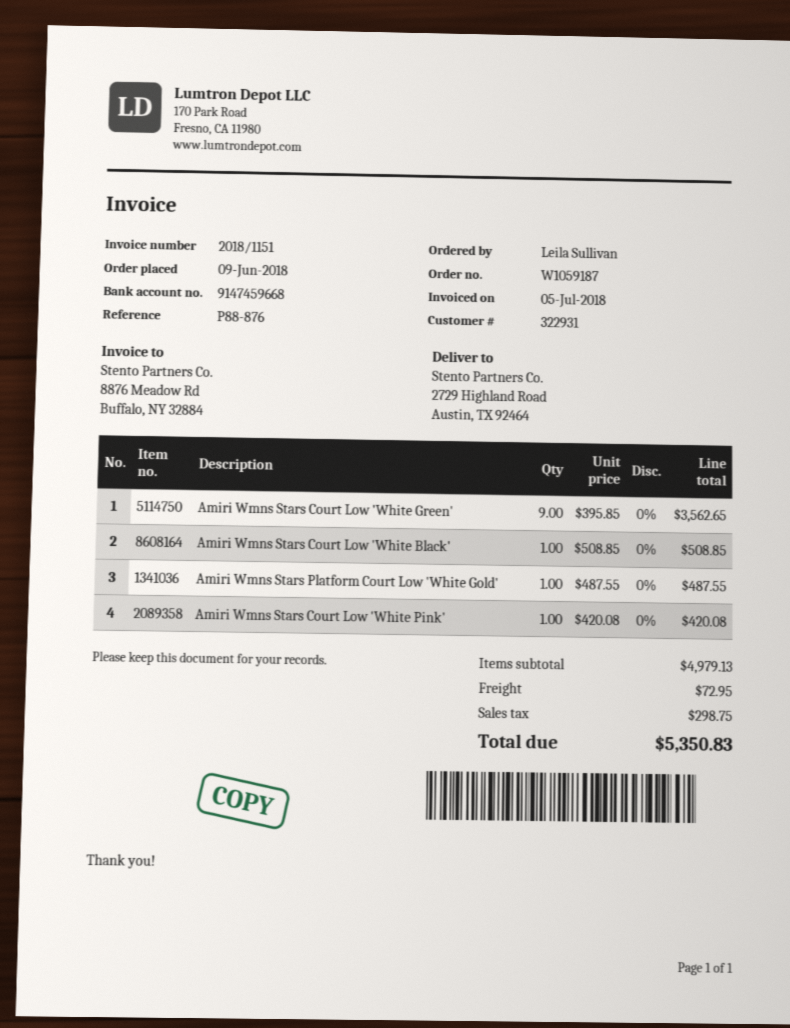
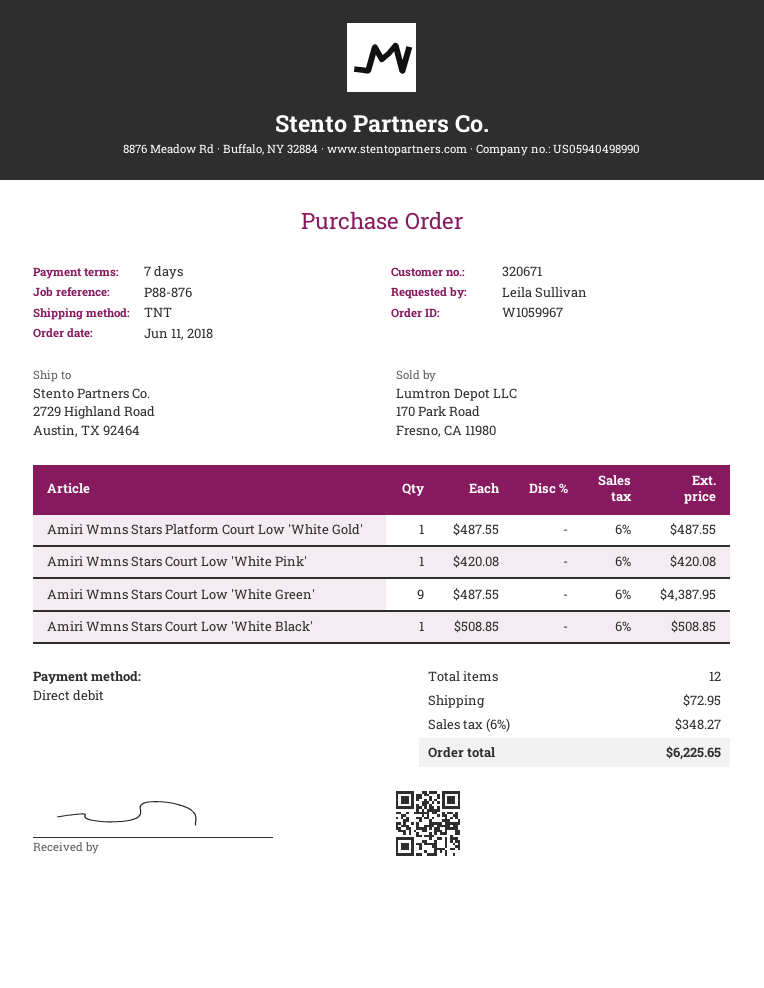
order number: W1059187 -> W1059967
order date: 2018-06-09 -> 2018-06-11
customer number: 322931 -> 320671
Amiri Wmns Stars Court Low 'White Green': 9 x 395.85 = 3562.65 -> 9 x 487.55 = 4387.95
tax: 298.75 -> 348.27
total: 5350.83 -> 6225.65

